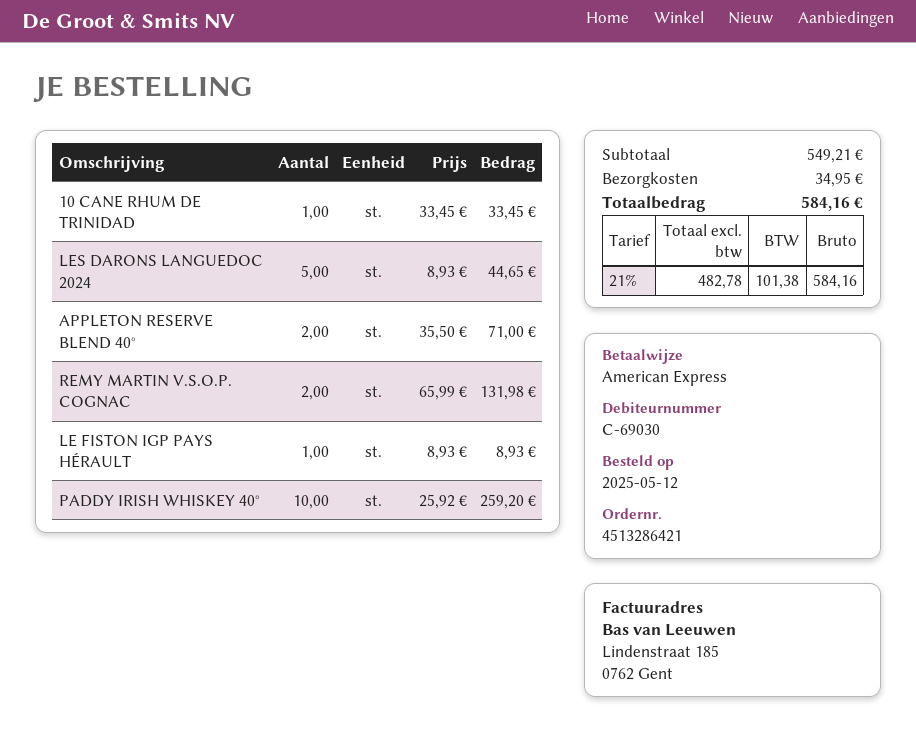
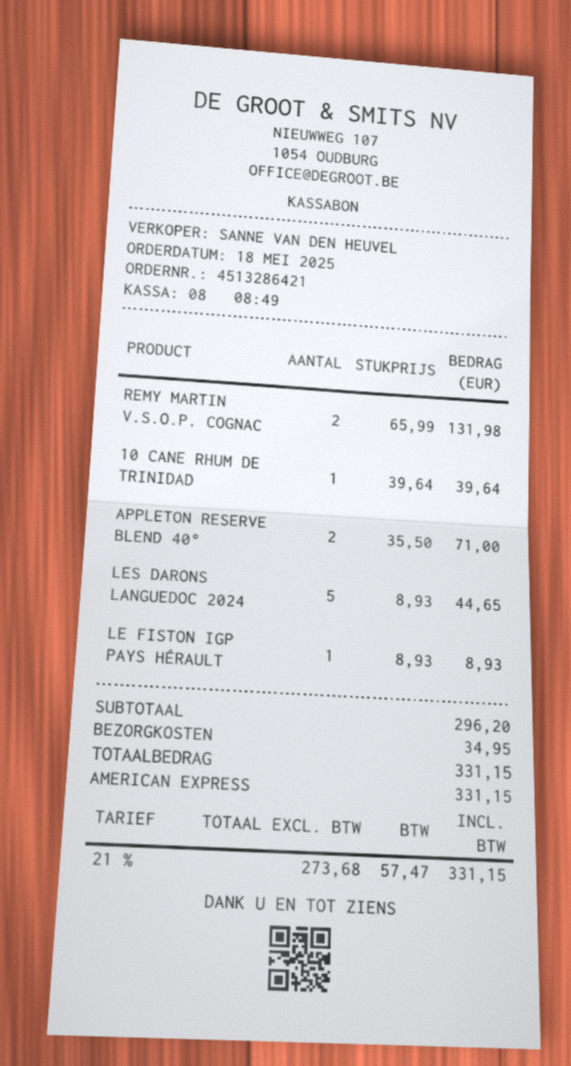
order date: 2025-05-12 -> 2025-05-18
10 CANE RHUM DE TRINIDAD: 1 x 33.45 = 33.45 -> 1 x 39.64 = 39.64
PADDY IRISH WHISKEY 40°: 10 x 25.92 = 259.20 -> none
subtotal: 549.21 -> 296.20
net: 482.78 -> 273.68
tax: 21% = 101.38 -> 21% = 57.47
total: 584.16 -> 331.15

